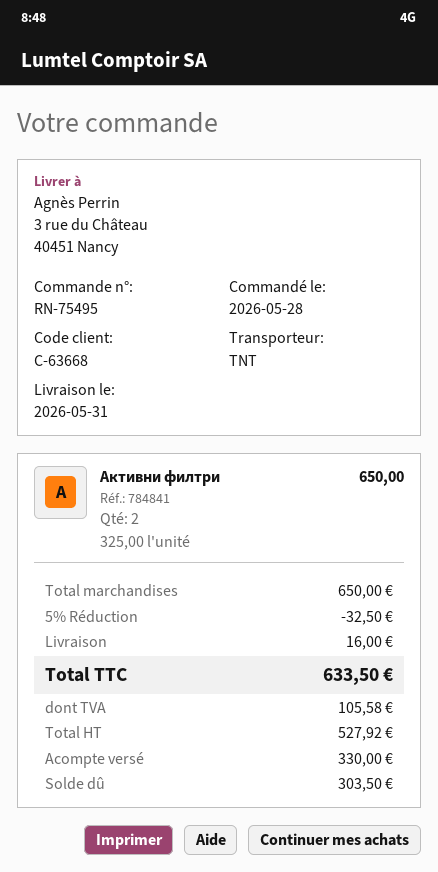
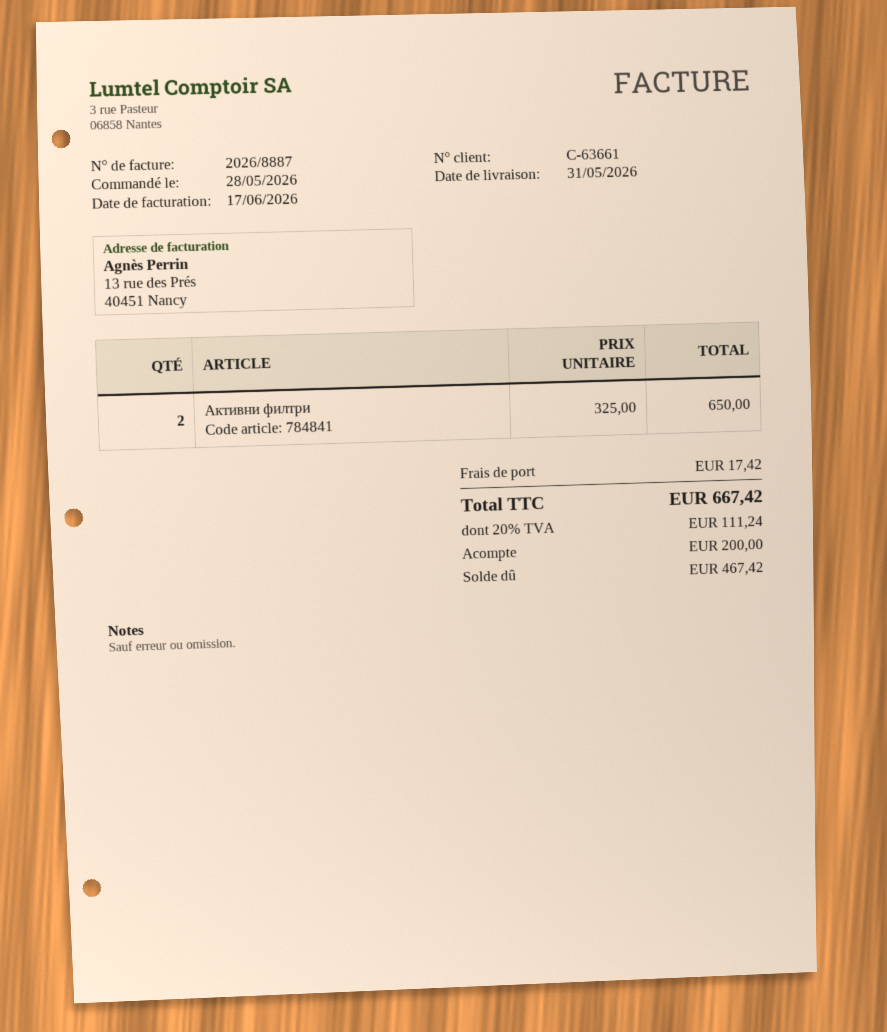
customer number: C-63668 -> C-63661
discount: 5% = 32.50 -> none
shipping: 16.00 -> 17.42
tax: 105.58 -> 111.24
total: 633.50 -> 667.42
deposit: 330.00 -> 200.00
balance: 303.50 -> 467.42

